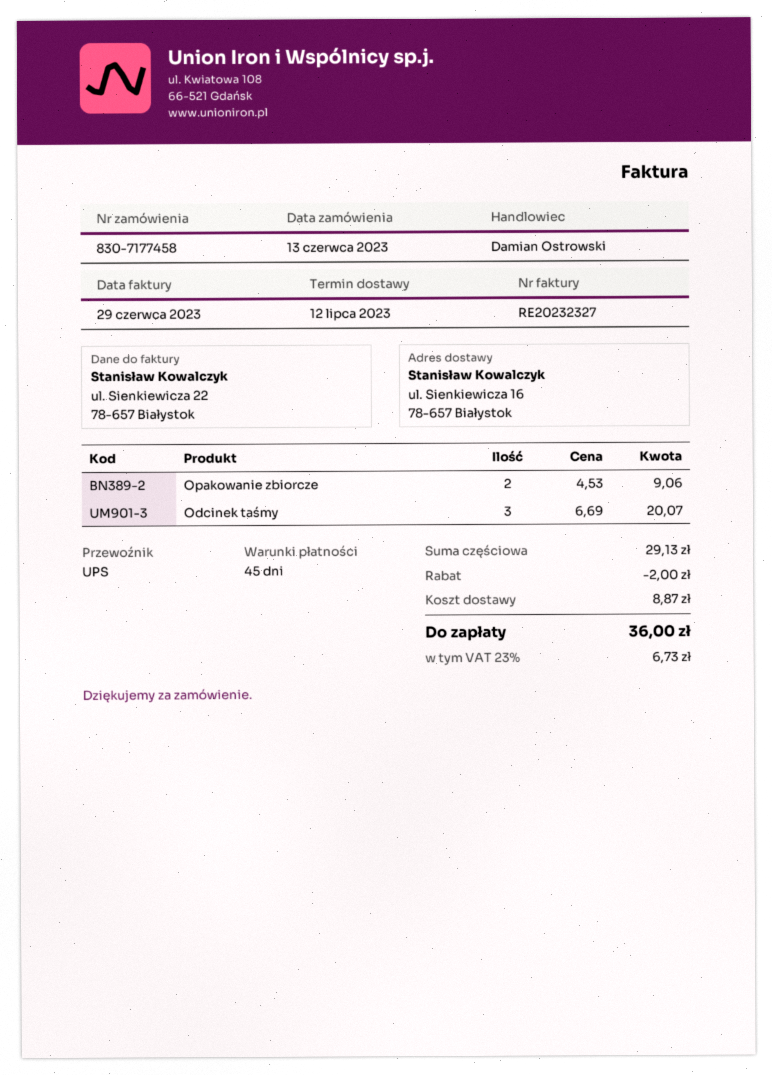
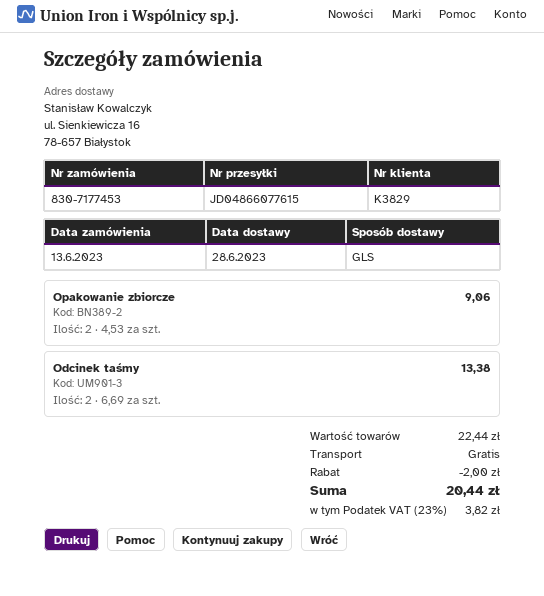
order number: 830-7177458 -> 830-7177453
delivery date: 2023-07-12 -> 2023-06-28
shipping method: UPS -> GLS
Odcinek taśmy: 3 x 6.69 = 20.07 -> 2 x 6.69 = 13.38
subtotal: 29.13 -> 22.44
shipping: 8.87 -> 0.00
tax: 23% = 6.73 -> 23% = 3.82
total: 36.00 -> 20.44

